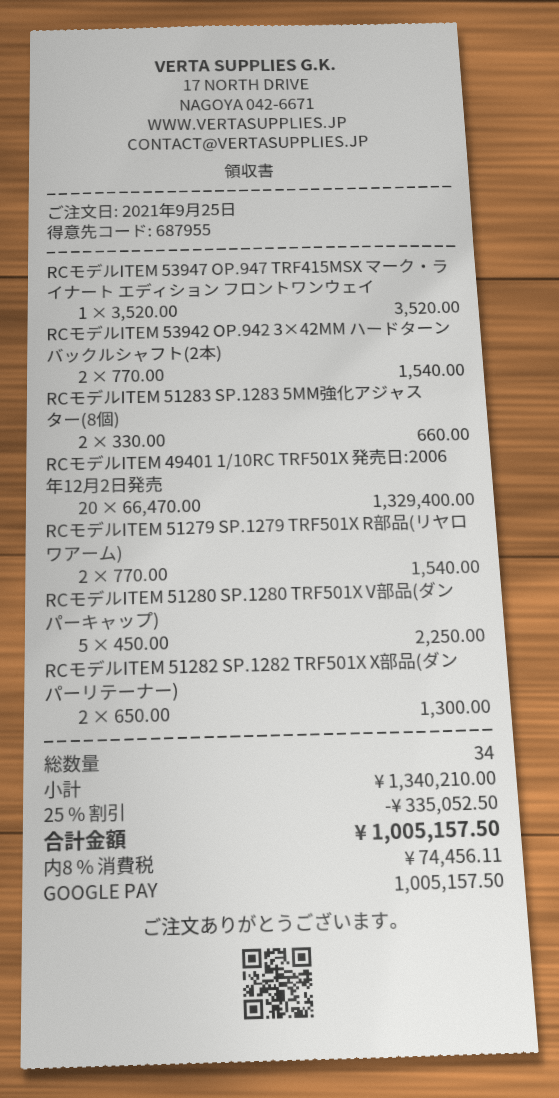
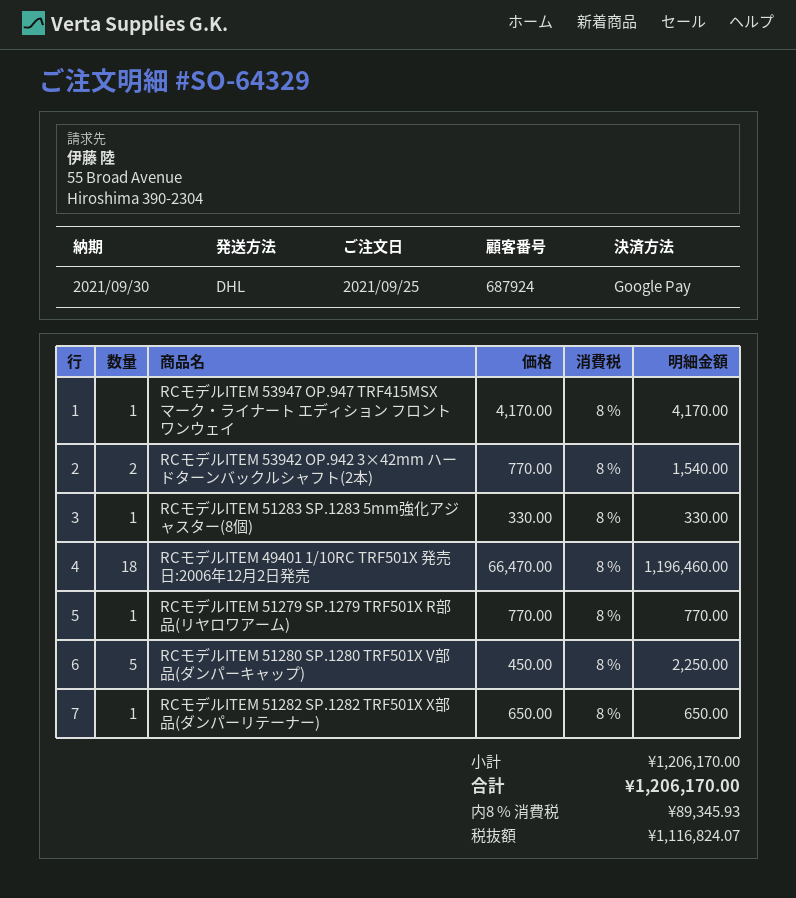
customer number: 687955 -> 687924
RCモデルITEM 53947 OP.947 TRF415MSX マーク・ライナート エディション フロントワンウェイ: 1 x 3520.00 = 3520.00 -> 1 x 4170.00 = 4170.00
RCモデルITEM 51283 SP.1283 5MM強化アジャスター(8個): 2 x 330.00 = 660.00 -> 1 x 330.00 = 330.00
RCモデルITEM 49401 1/10RC TRF501X 発売日:2006年12月2日発売: 20 x 66470.00 = 1329400.00 -> 18 x 66470.00 = 1196460.00
RCモデルITEM 51279 SP.1279 TRF501X R部品(リヤロワアーム): 2 x 770.00 = 1540.00 -> 1 x 770.00 = 770.00
RCモデルITEM 51282 SP.1282 TRF501X X部品(ダンパーリテーナー): 2 x 650.00 = 1300.00 -> 1 x 650.00 = 650.00
subtotal: 1340210.00 -> 1206170.00
discount: 25% = 335052.50 -> none
tax: 8% = 74456.11 -> 8% = 89345.93
total: 1005157.50 -> 1206170.00

